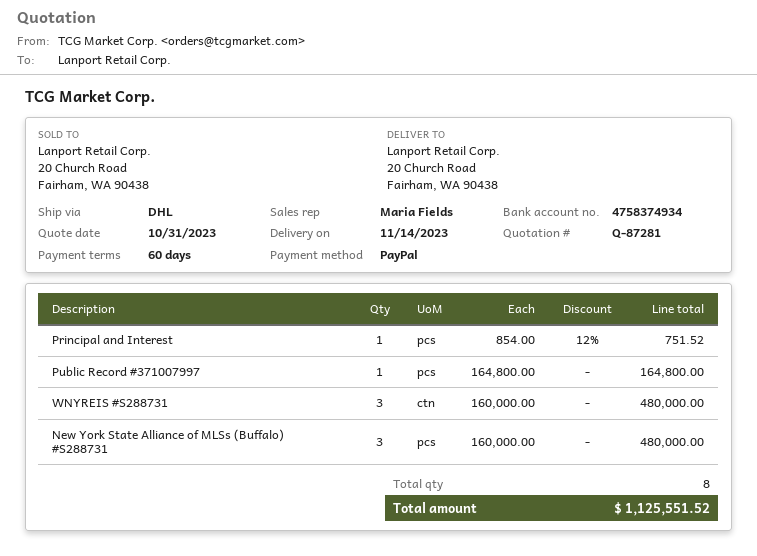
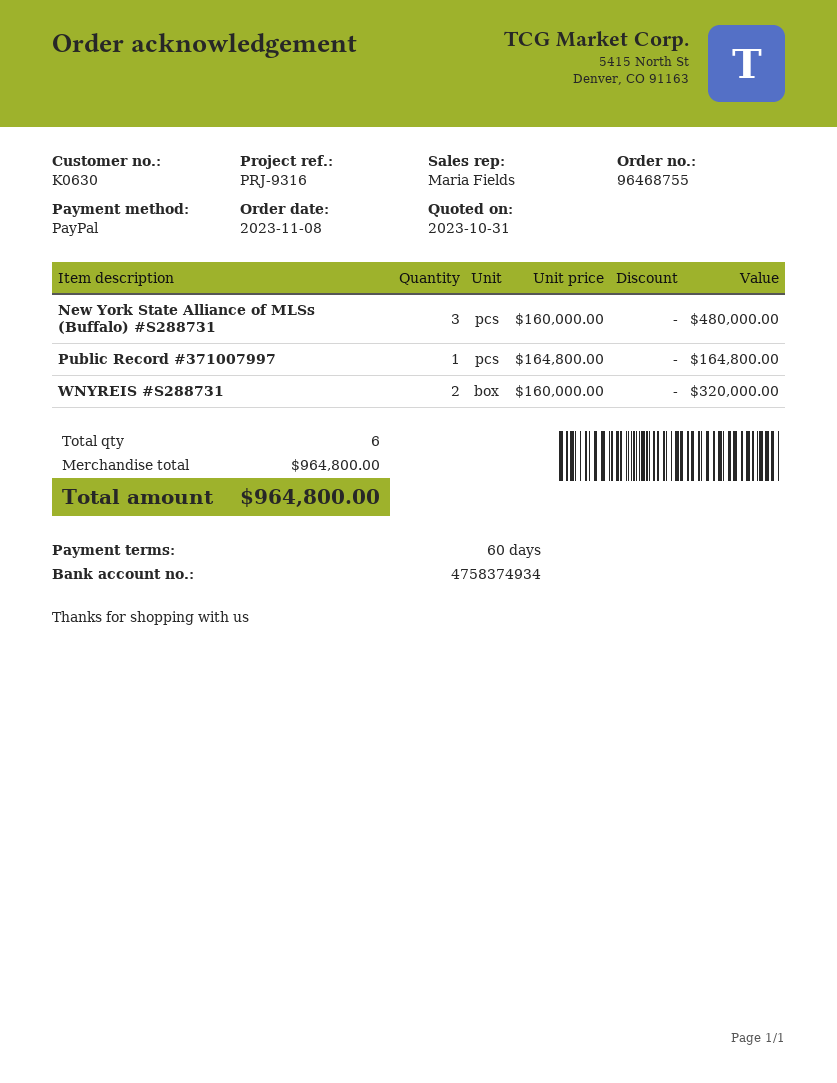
Principal and Interest: 1 x 854.00 - 12% = 751.52 -> none
WNYREIS #S288731: 3 x 160000.00 = 480000.00 -> 2 x 160000.00 = 320000.00
total quantity: 8 -> 6
total: 1125551.52 -> 964800.00

